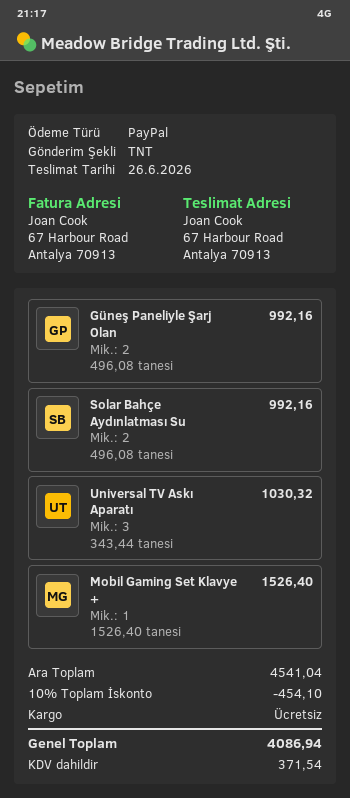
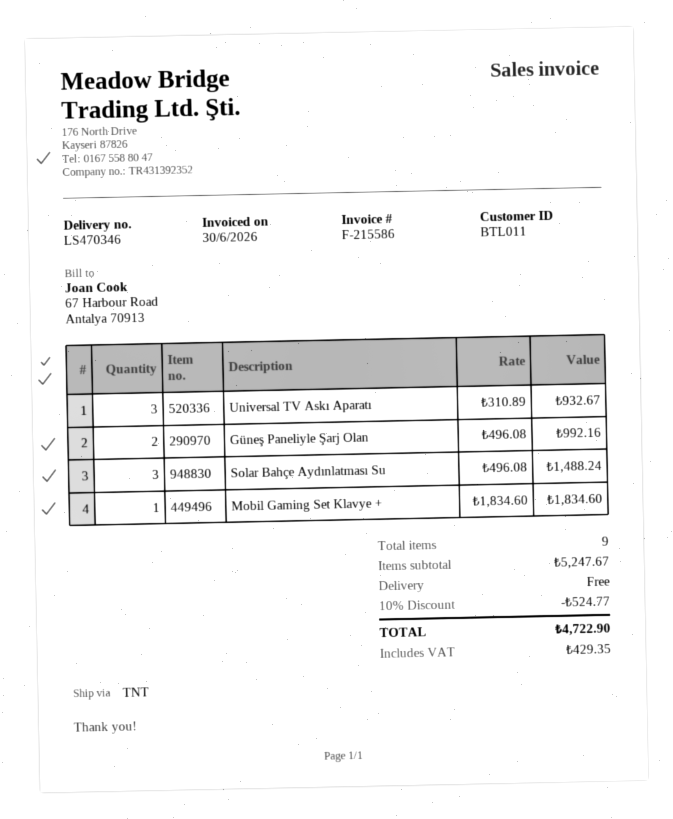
Solar Bahçe Aydınlatması Su: 2 x 496.08 = 992.16 -> 3 x 496.08 = 1488.24
Universal TV Askı Aparatı: 3 x 343.44 = 1030.32 -> 3 x 310.89 = 932.67
Mobil Gaming Set Klavye +: 1 x 1526.40 = 1526.40 -> 1 x 1834.60 = 1834.60
subtotal: 4541.04 -> 5247.67
discount: 10% = 454.10 -> 10% = 524.77
tax: 371.54 -> 429.35
total: 4086.94 -> 4722.90

